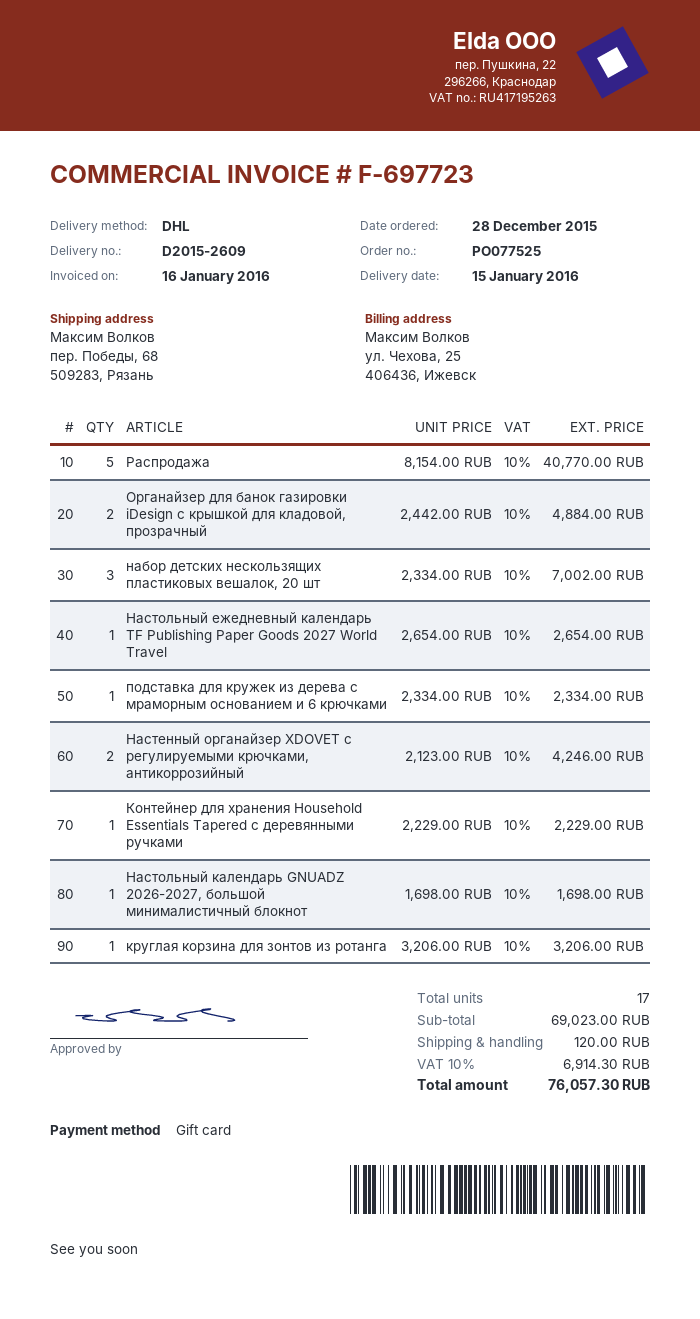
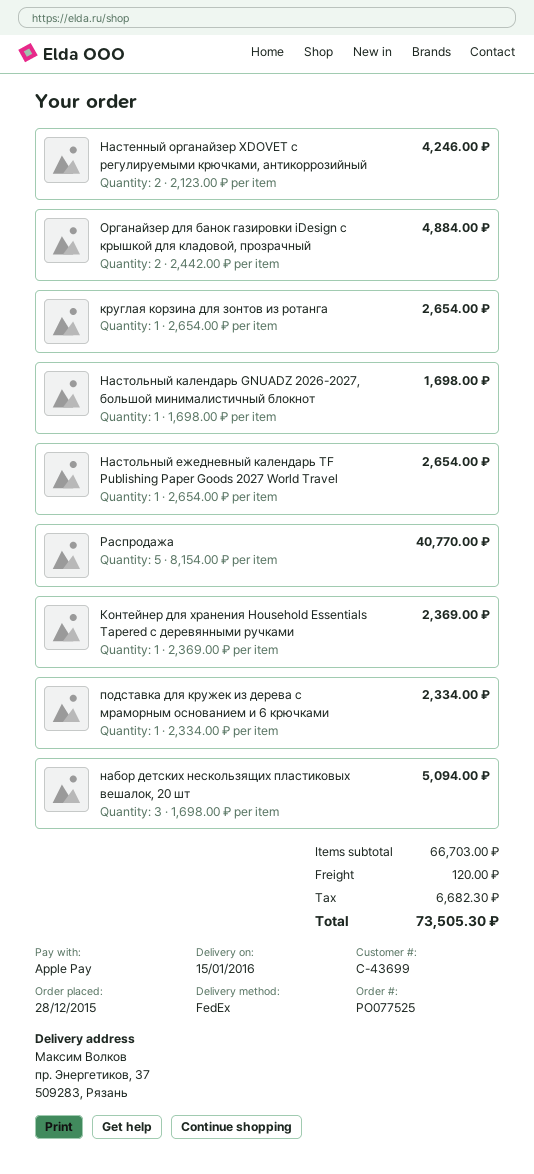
payment method: gift card -> Apple Pay
shipping method: DHL -> FedEx
ship to: пер. Победы, 68, 509283, Рязань -> пр. Энергетиков, 37, 509283, Рязань
набор детских нескользящих пластиковых вешалок, 20 шт: 3 x 2334.00 = 7002.00 -> 3 x 1698.00 = 5094.00
Контейнер для хранения Household Essentials Tapered с деревянными ручками: 1 x 2229.00 = 2229.00 -> 1 x 2369.00 = 2369.00
круглая корзина для зонтов из ротанга: 1 x 3206.00 = 3206.00 -> 1 x 2654.00 = 2654.00
subtotal: 69023.00 -> 66703.00
tax: 6914.30 -> 6682.30
total: 76057.30 -> 73505.30

